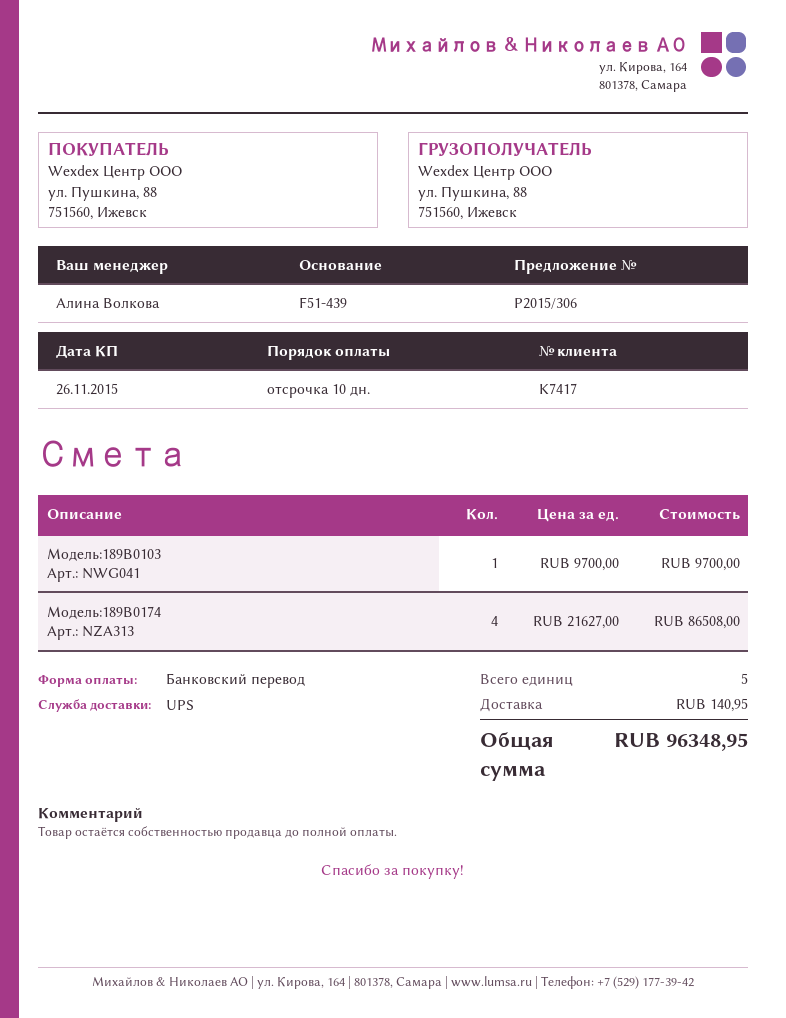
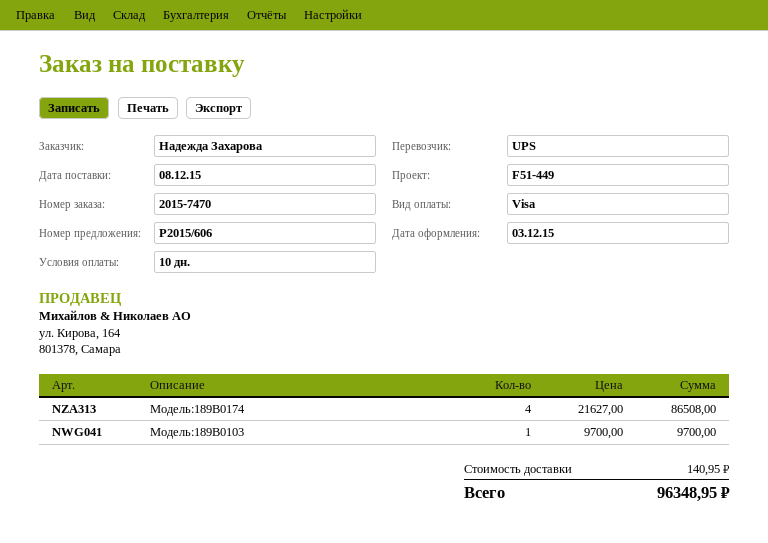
quote number: P2015/306 -> P2015/606
reference: F51-439 -> F51-449
payment method: bank transfer -> Visa

